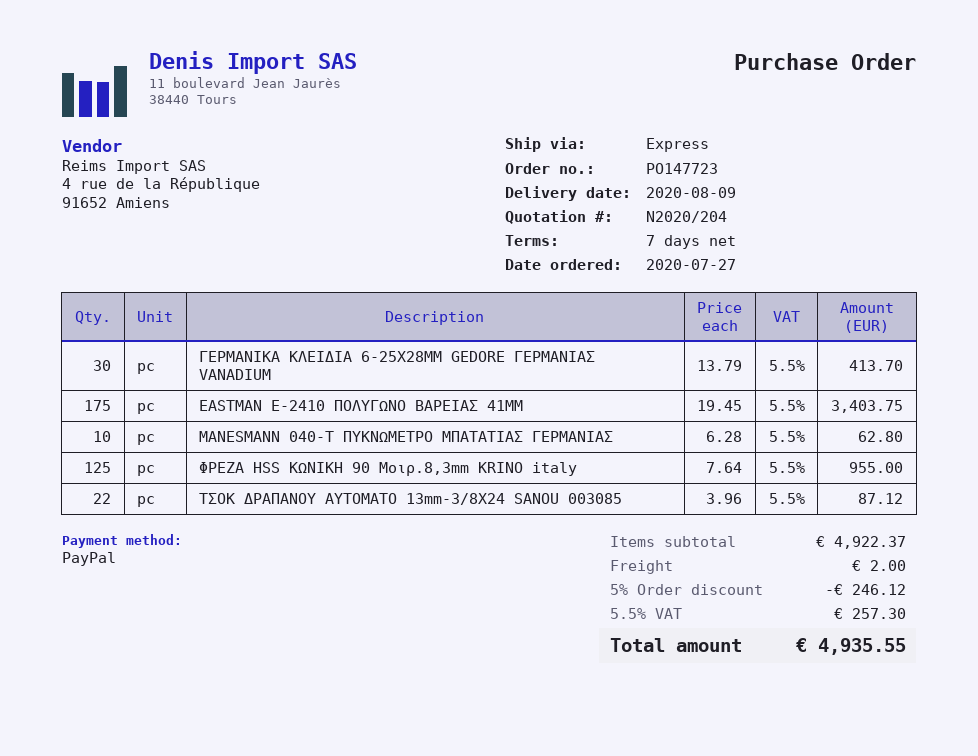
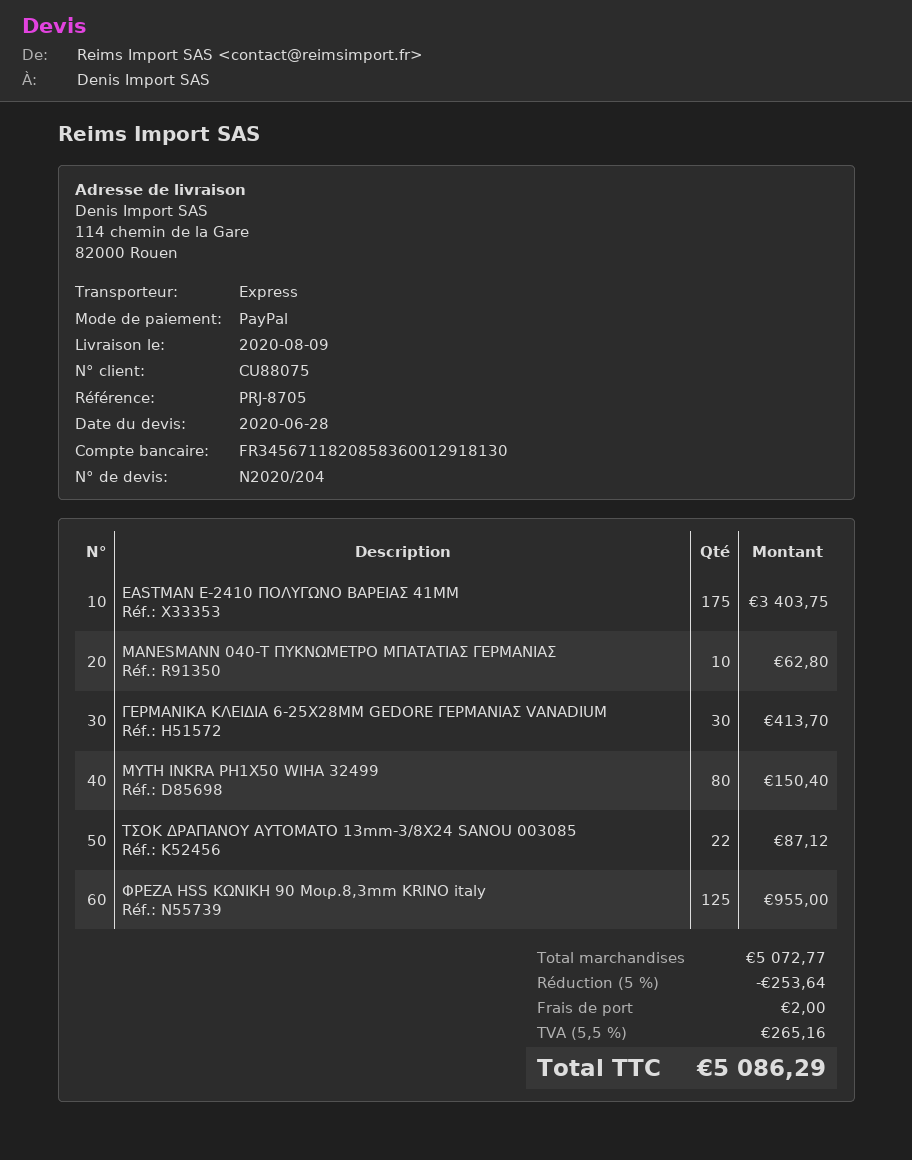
ΜΥΤΗ ΙΝKRA PH1X50 WIHA 32499: none -> 80 for 150.40
subtotal: 4922.37 -> 5072.77
discount: 5% = 246.12 -> 5% = 253.64
tax: 5.5% = 257.30 -> 5.5% = 265.16
total: 4935.55 -> 5086.29

